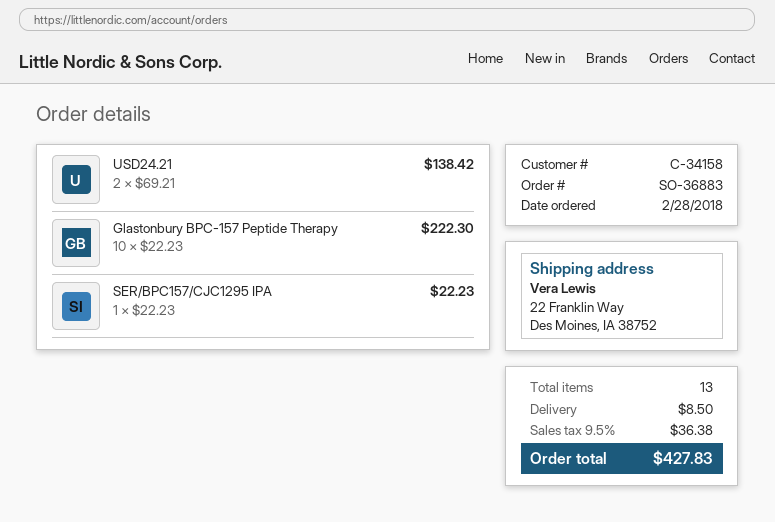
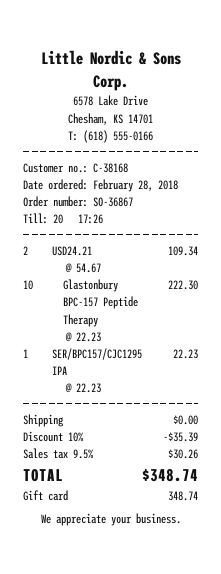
order number: SO-36883 -> SO-36867
customer number: C-34158 -> C-38168
USD24.21: 2 x 69.21 = 138.42 -> 2 x 54.67 = 109.34
discount: none -> 10% = 35.39
shipping: 8.50 -> 0.00
tax: 9.5% = 36.38 -> 9.5% = 30.26
total: 427.83 -> 348.74

